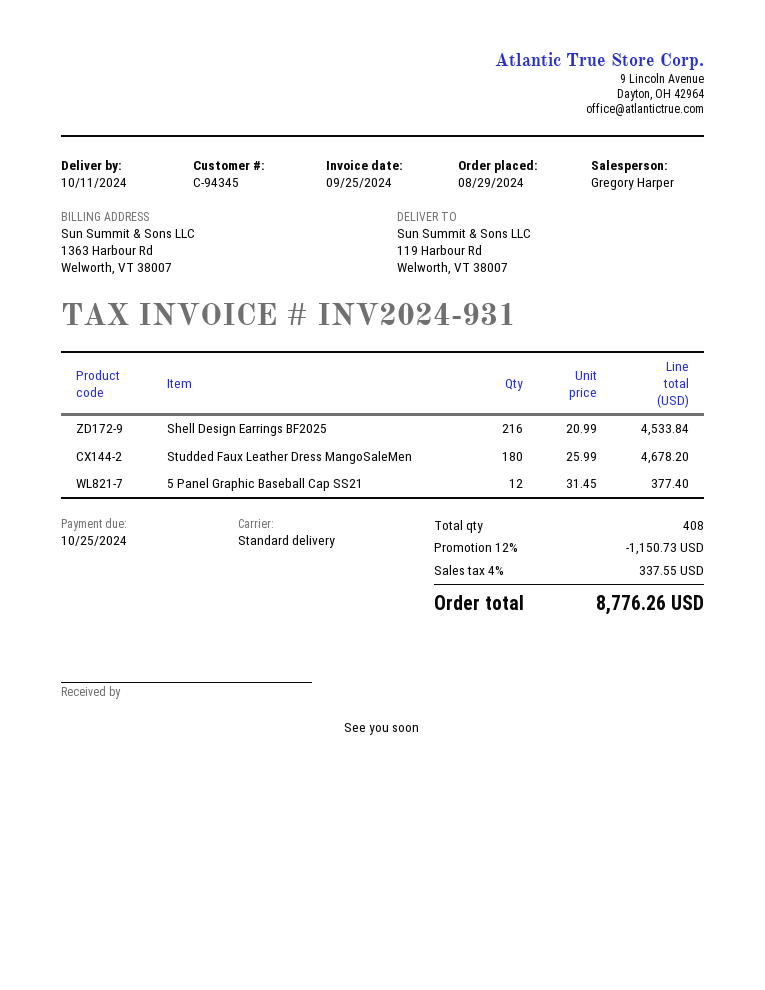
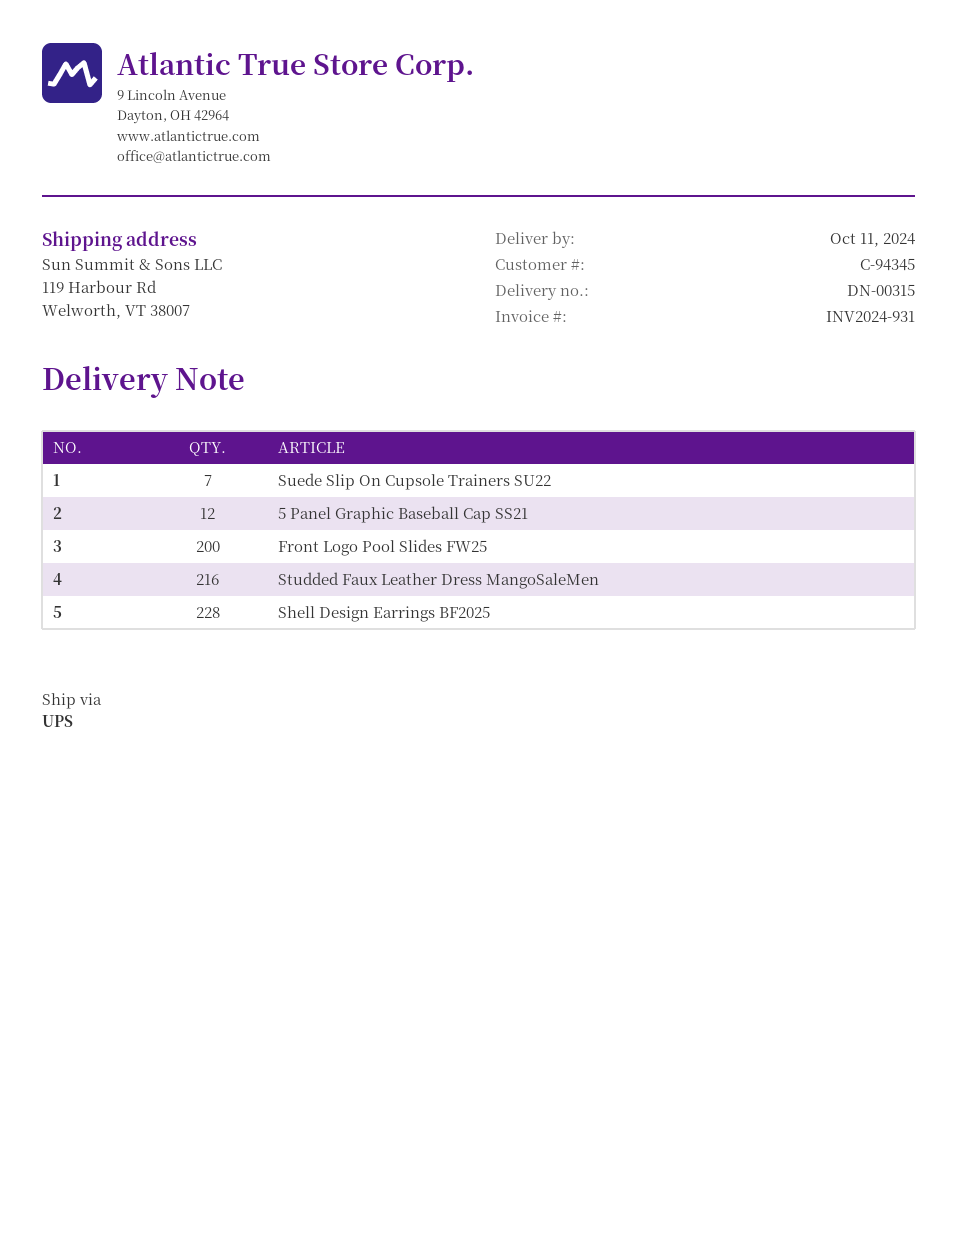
shipping method: standard -> UPS
Shell Design Earrings BF2025: 216 -> 228
Studded Faux Leather Dress MangoSaleMen: 180 -> 216
Suede Slip On Cupsole Trainers SU22: none -> 7
Front Logo Pool Slides FW25: none -> 200

